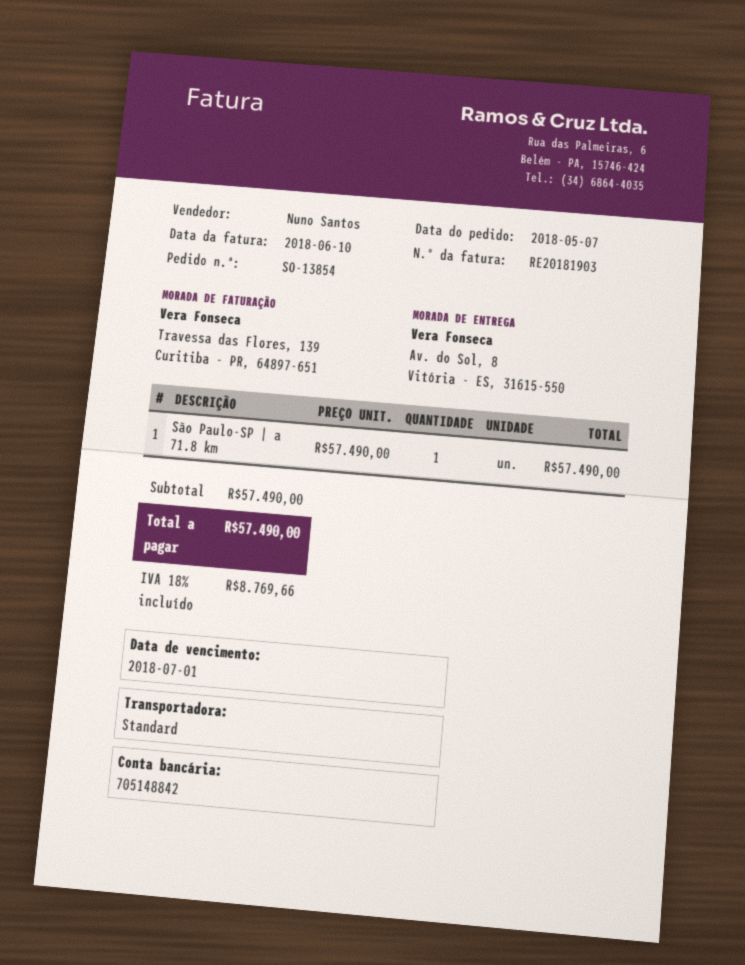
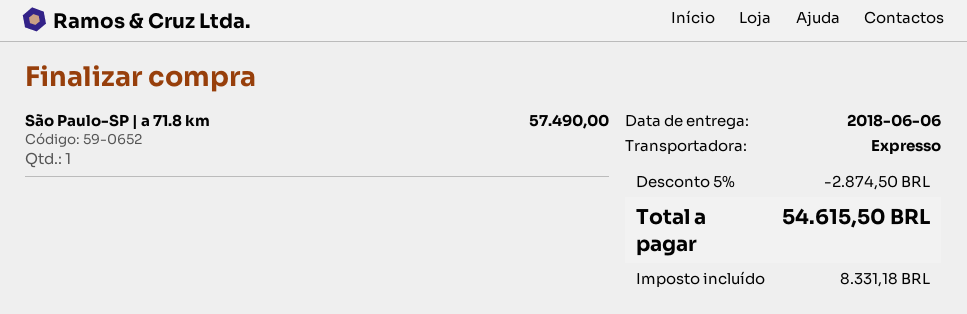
shipping method: standard -> express
discount: none -> 5% = 2874.50
tax: 8769.66 -> 8331.18
total: 57490.00 -> 54615.50

